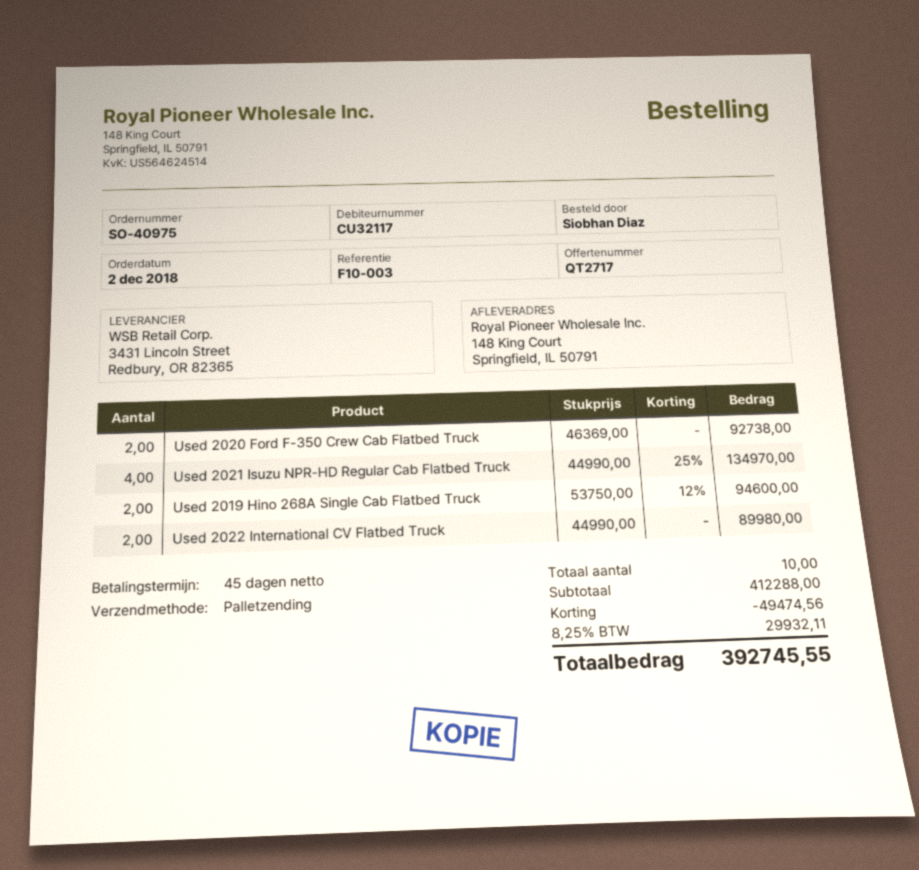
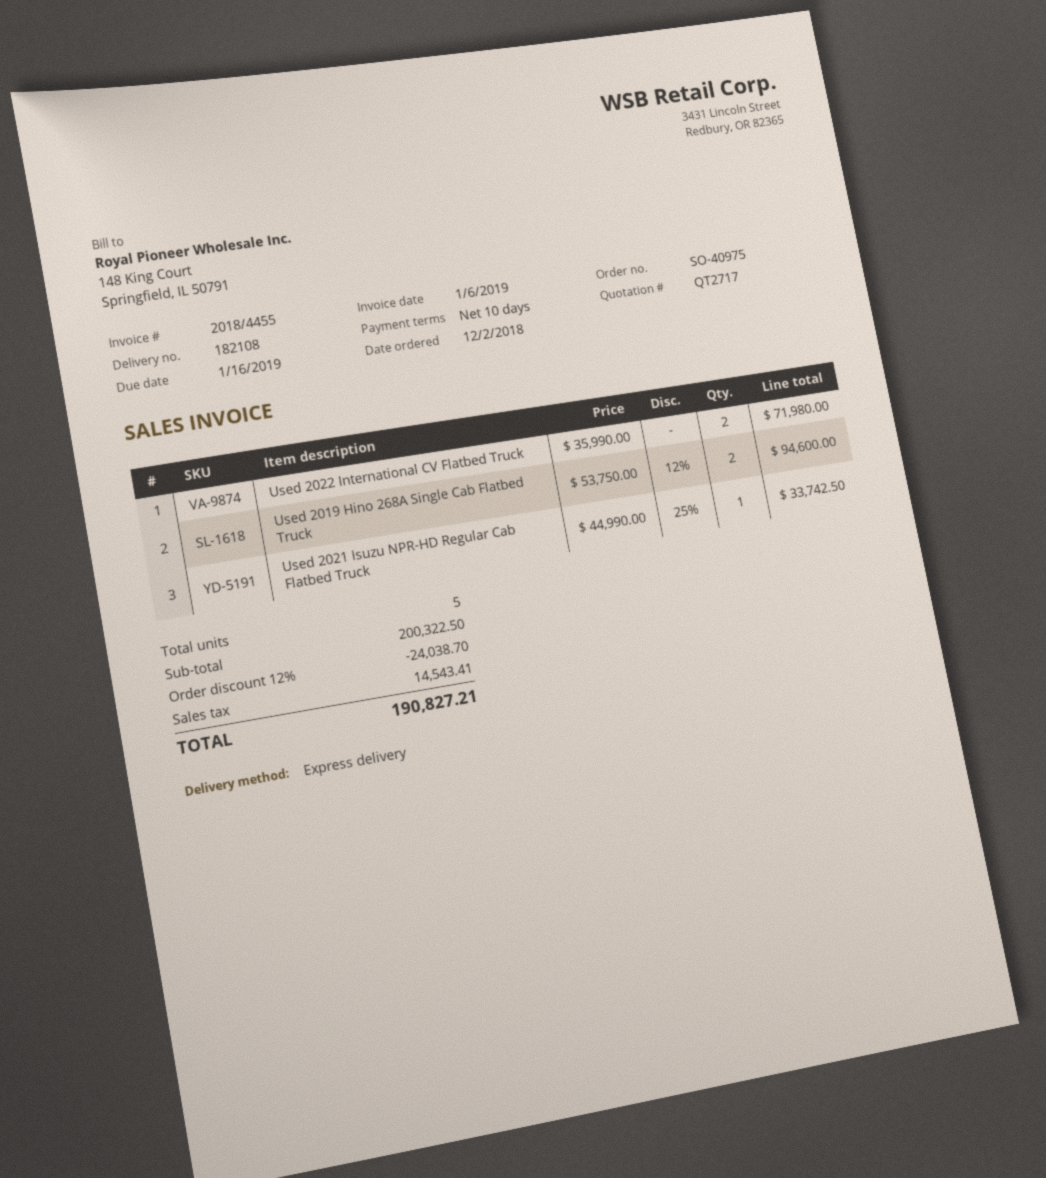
payment terms: 45 days -> 10 days
shipping method: pallet freight -> express
Used 2020 Ford F-350 Crew Cab Flatbed Truck: 2 x 46369.00 = 92738.00 -> none
Used 2021 Isuzu NPR-HD Regular Cab Flatbed Truck: 4 x 44990.00 - 25% = 134970.00 -> 1 x 44990.00 - 25% = 33742.50
Used 2022 International CV Flatbed Truck: 2 x 44990.00 = 89980.00 -> 2 x 35990.00 = 71980.00
total quantity: 10 -> 5
subtotal: 412288.00 -> 200322.50
discount: 49474.56 -> 24038.70
tax: 29932.11 -> 14543.41
total: 392745.55 -> 190827.21

